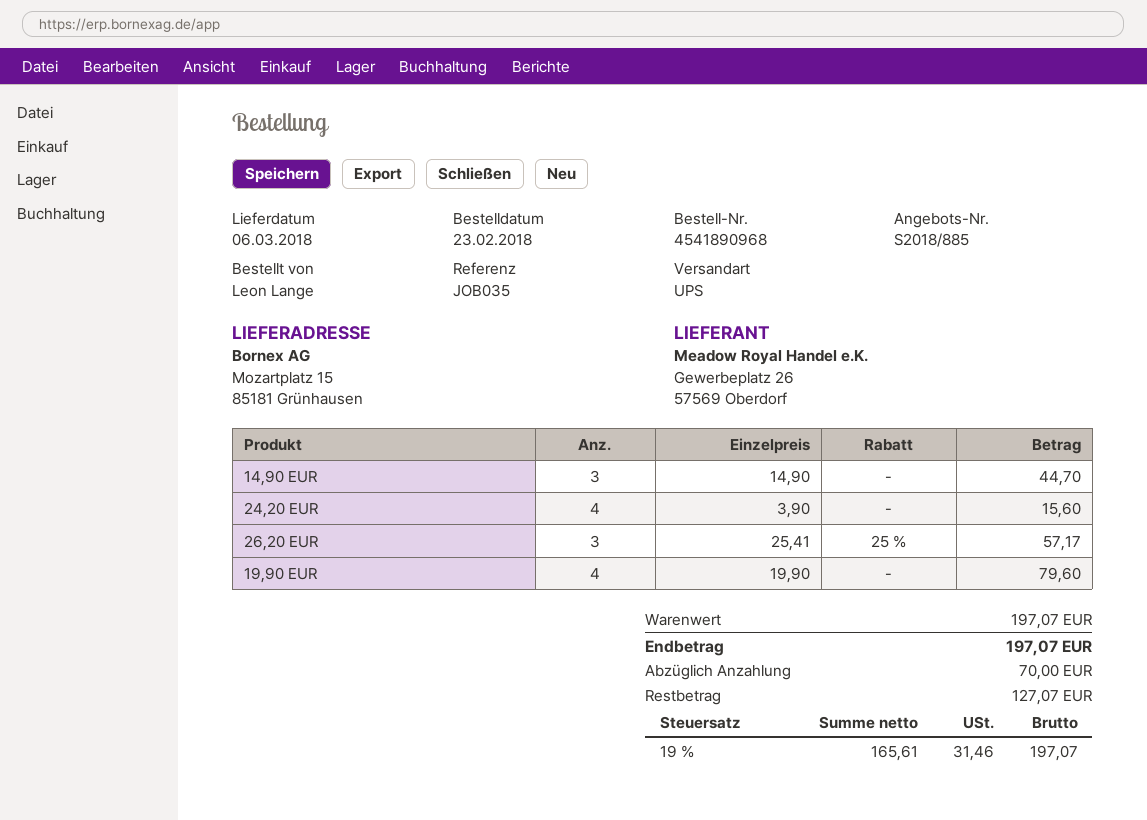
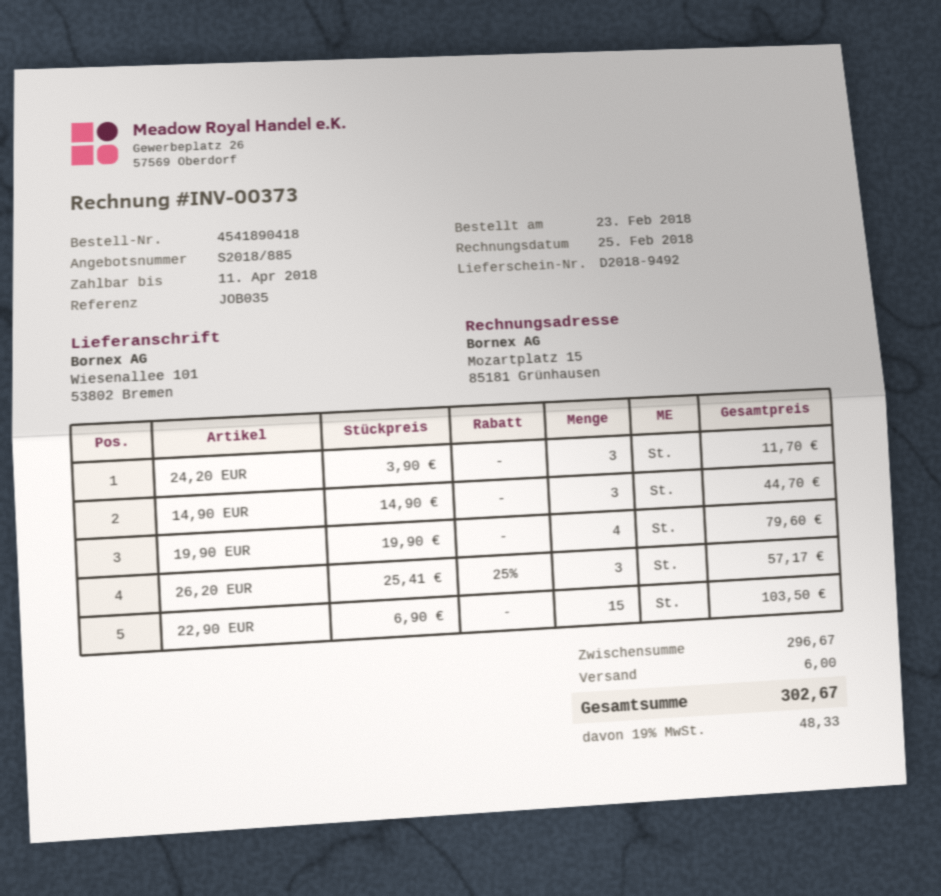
order number: 4541890968 -> 4541890418
ship to: Mozartplatz 15, 85181 Grünhausen -> Wiesenallee 101, 53802 Bremen
24,20 EUR: 4 x 3.90 = 15.60 -> 3 x 3.90 = 11.70
22,90 EUR: none -> 15 x 6.90 = 103.50
subtotal: 197.07 -> 296.67
shipping: none -> 6.00
tax: 19% = 31.46 -> 19% = 48.33
total: 197.07 -> 302.67

